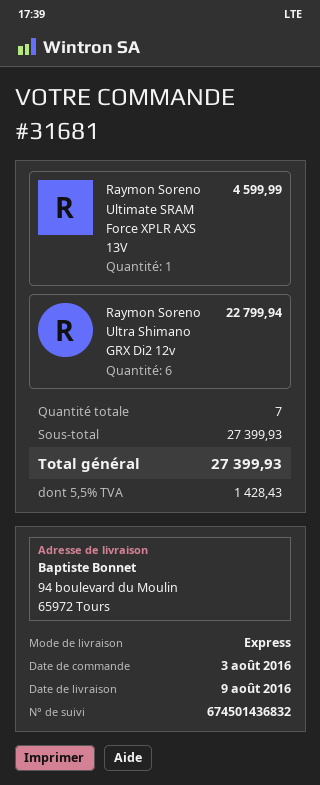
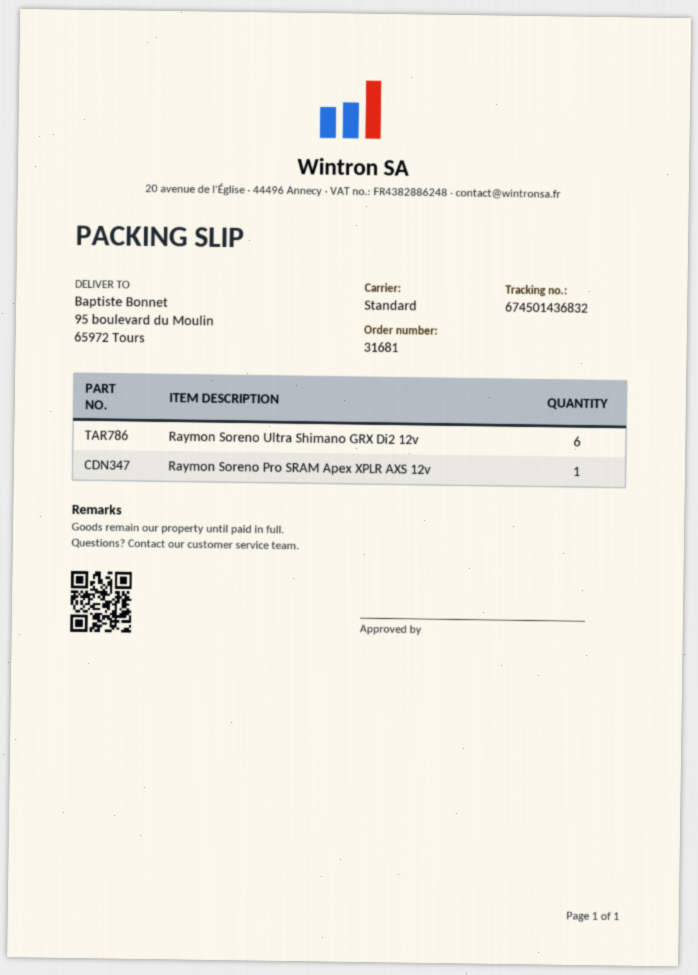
shipping method: express -> standard
ship to: 94 boulevard du Moulin, 65972 Tours -> 95 boulevard du Moulin, 65972 Tours
Raymon Soreno Ultimate SRAM Force XPLR AXS 13V: 1 -> none
Raymon Soreno Pro SRAM Apex XPLR AXS 12v: none -> 1

